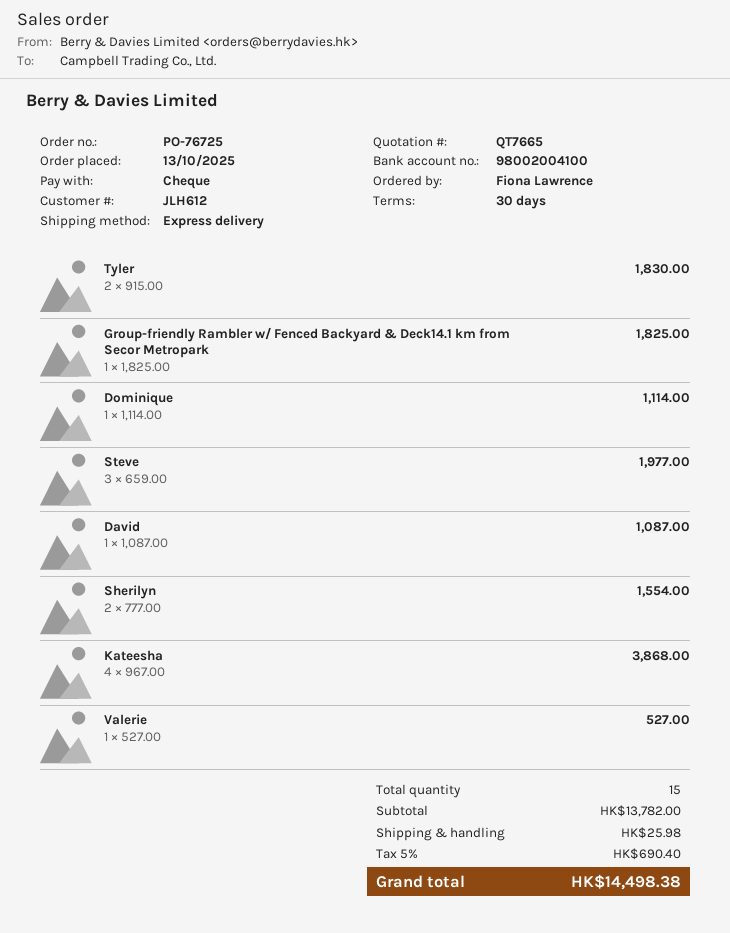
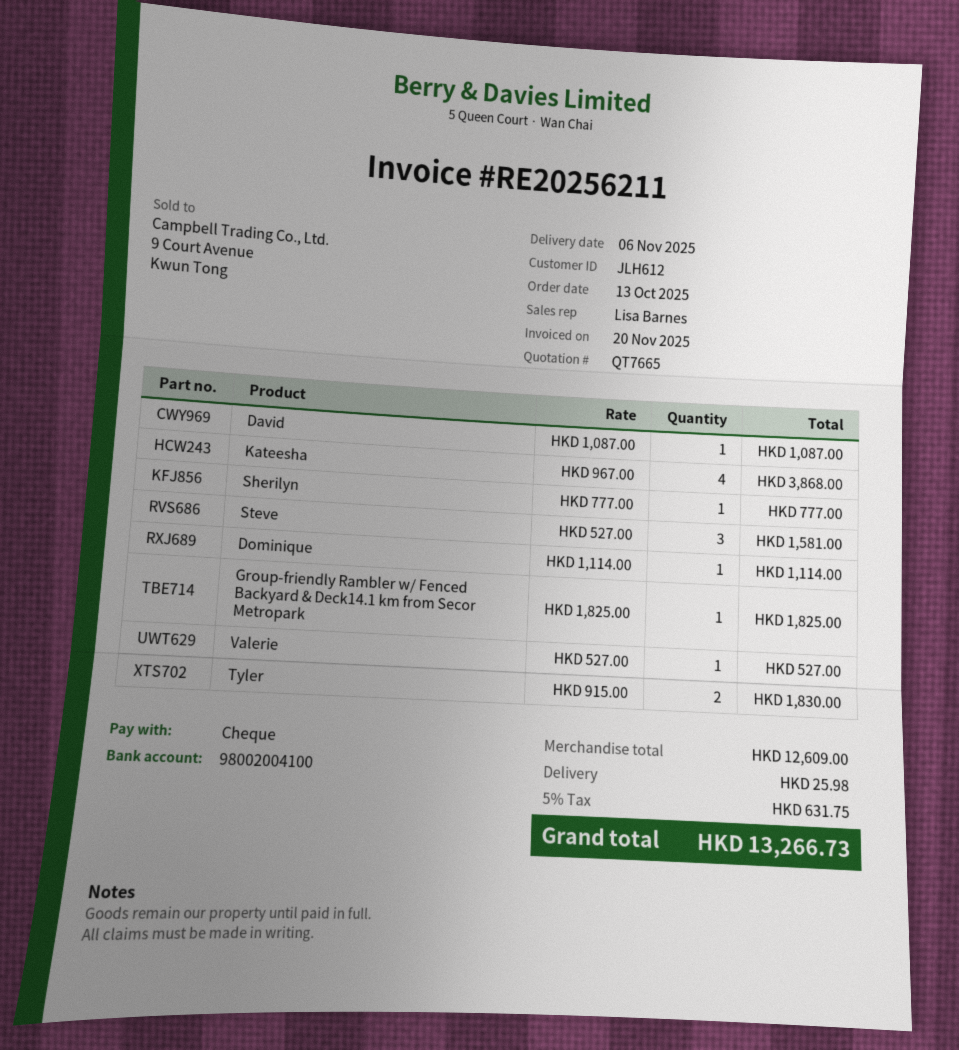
Steve: 3 x 659.00 = 1977.00 -> 3 x 527.00 = 1581.00
Sherilyn: 2 x 777.00 = 1554.00 -> 1 x 777.00 = 777.00
subtotal: 13782.00 -> 12609.00
tax: 5% = 690.40 -> 5% = 631.75
total: 14498.38 -> 13266.73

